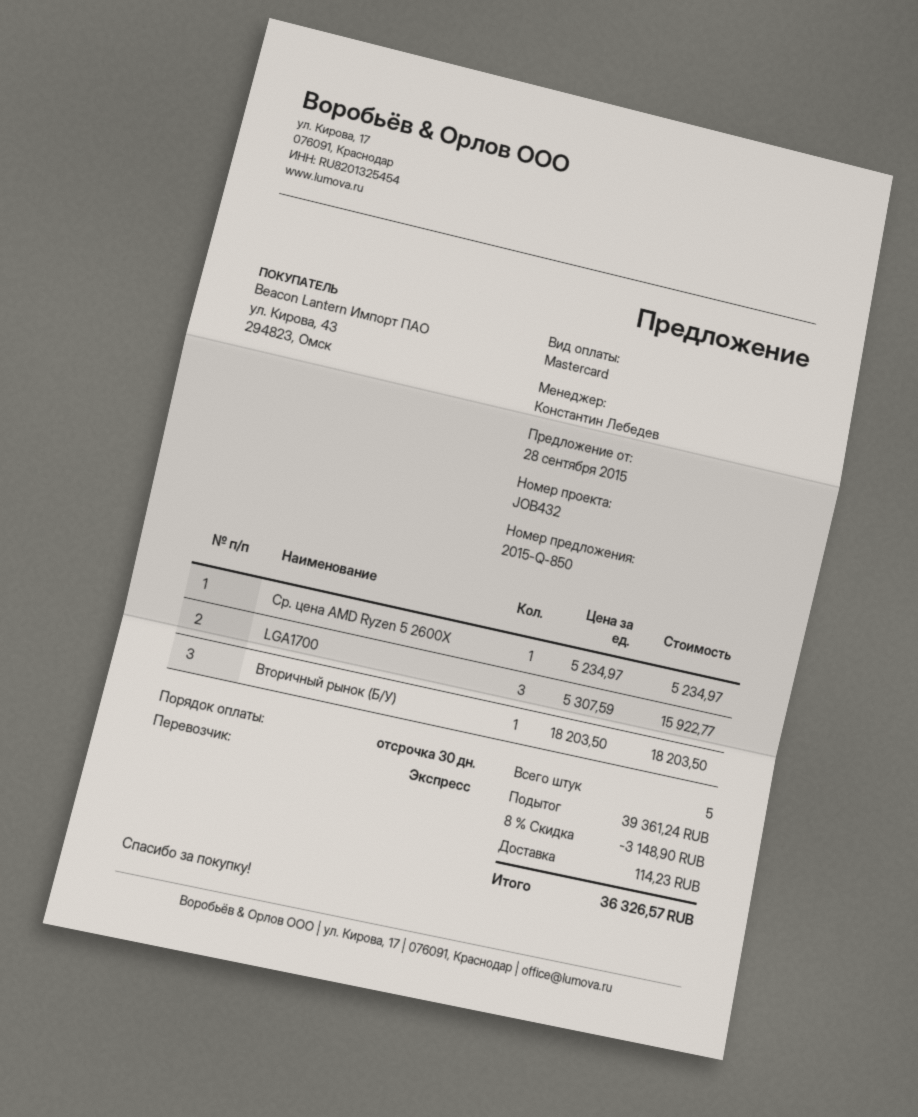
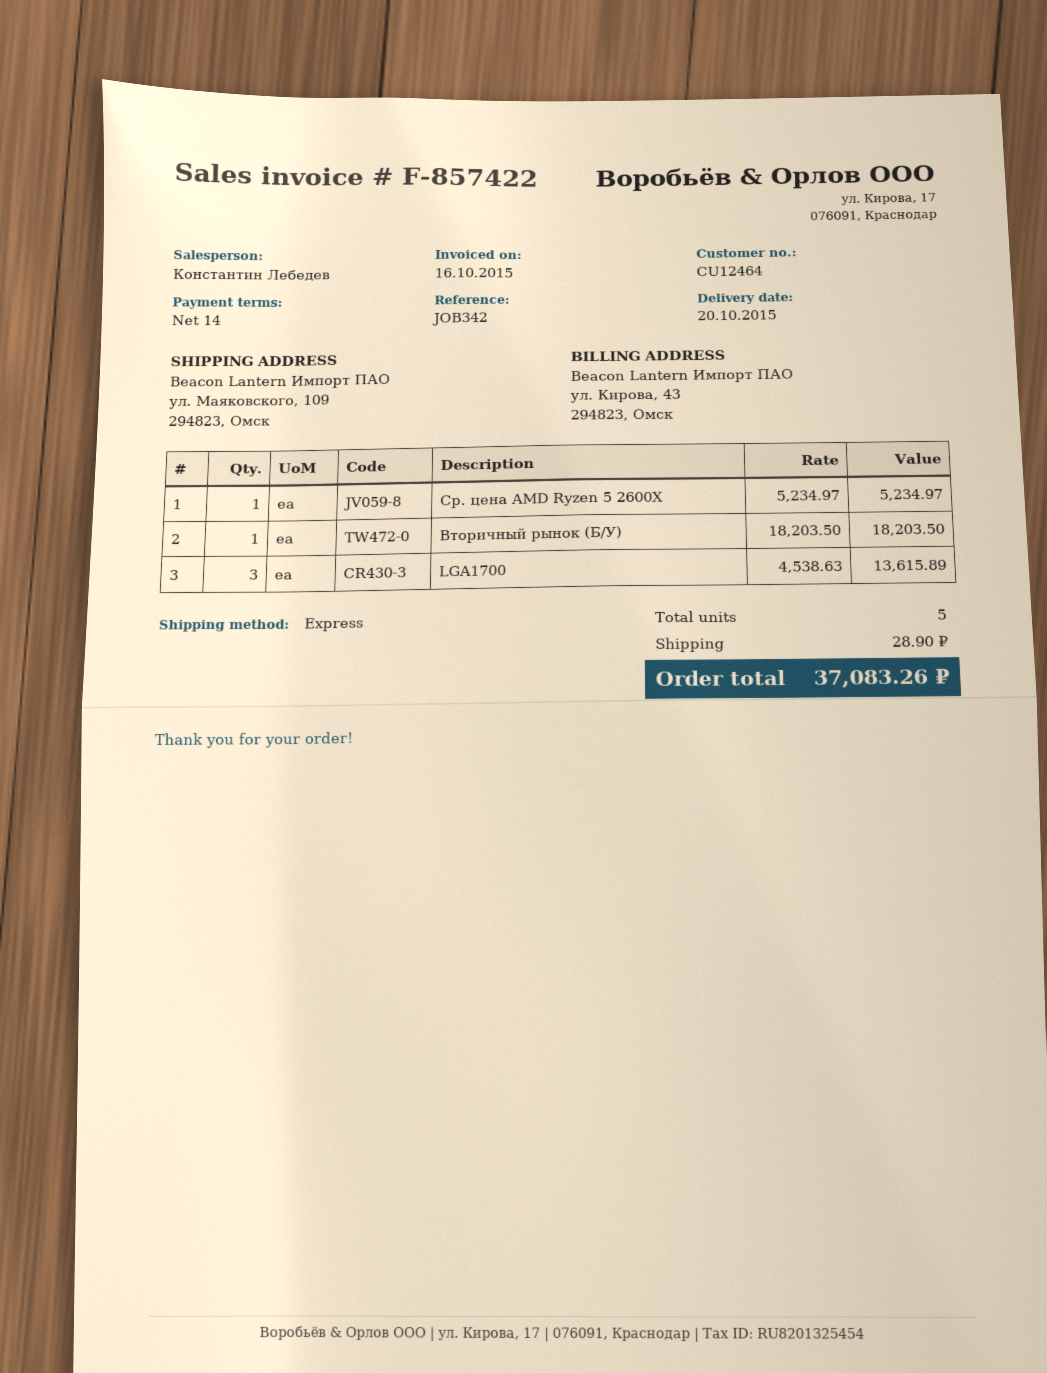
payment terms: 30 days -> 14 days
reference: JOB432 -> JOB342
LGA1700: 3 x 5307.59 = 15922.77 -> 3 x 4538.63 = 13615.89
discount: 8% = 3148.90 -> none
shipping: 114.23 -> 28.90
total: 36326.57 -> 37083.26

